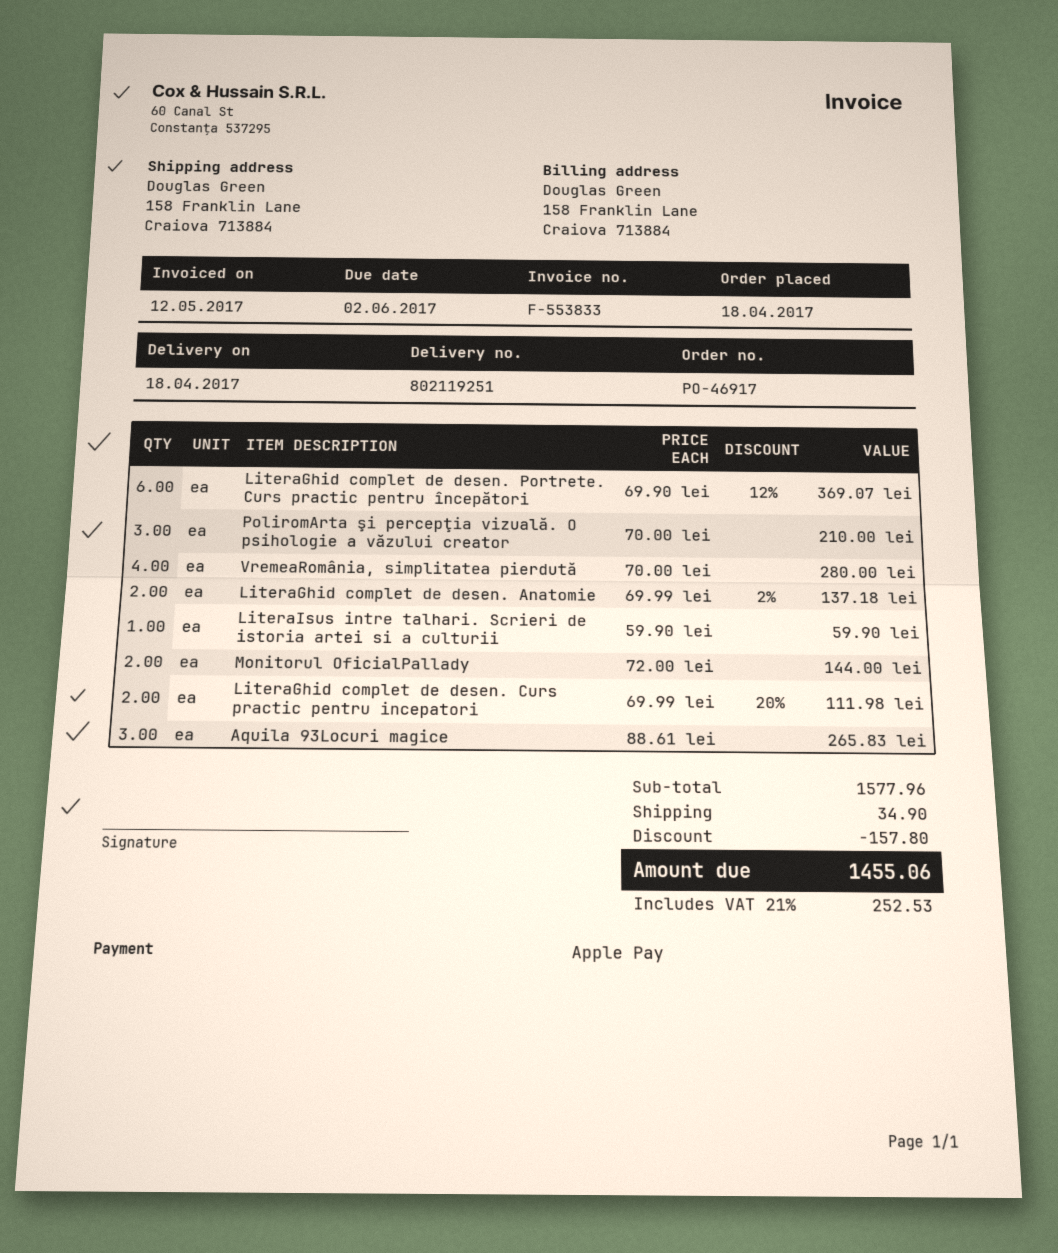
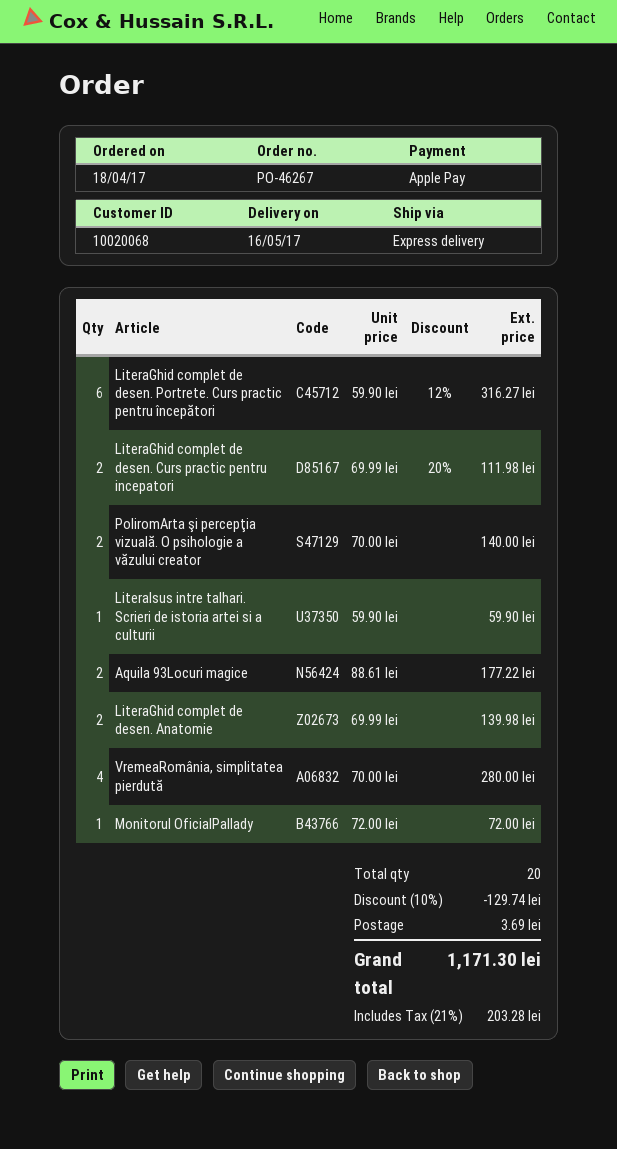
order number: PO-46917 -> PO-46267
delivery date: 2017-04-18 -> 2017-05-16
LiteraGhid complet de desen. Portrete. Curs practic pentru începători: 6 x 69.90 - 12% = 369.07 -> 6 x 59.90 - 12% = 316.27
PoliromArta şi percepţia vizuală. O psihologie a văzului creator: 3 x 70.00 = 210.00 -> 2 x 70.00 = 140.00
LiteraGhid complet de desen. Anatomie: 2 x 69.99 - 2% = 137.18 -> 2 x 69.99 = 139.98
Monitorul OficialPallady: 2 x 72.00 = 144.00 -> 1 x 72.00 = 72.00
Aquila 93Locuri magice: 3 x 88.61 = 265.83 -> 2 x 88.61 = 177.22
discount: 157.80 -> 129.74
shipping: 34.90 -> 3.69
tax: 21% = 252.53 -> 21% = 203.28
total: 1455.06 -> 1171.30

